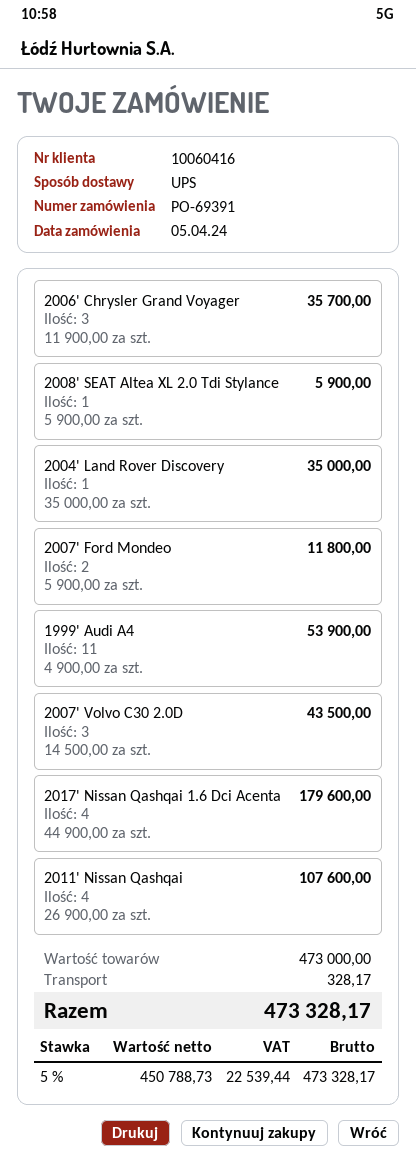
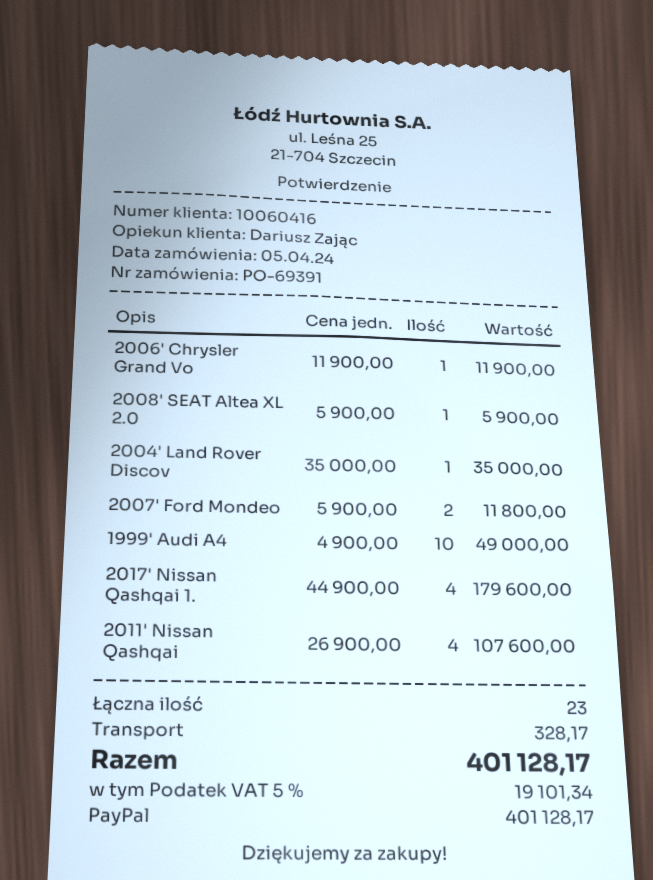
2006' Chrysler Grand Voyager: 3 x 11900.00 = 35700.00 -> 1 x 11900.00 = 11900.00
1999' Audi A4: 11 x 4900.00 = 53900.00 -> 10 x 4900.00 = 49000.00
2007' Volvo C30 2.0D: 3 x 14500.00 = 43500.00 -> none
tax: 5% = 22539.44 -> 5% = 19101.34
total: 473328.17 -> 401128.17

